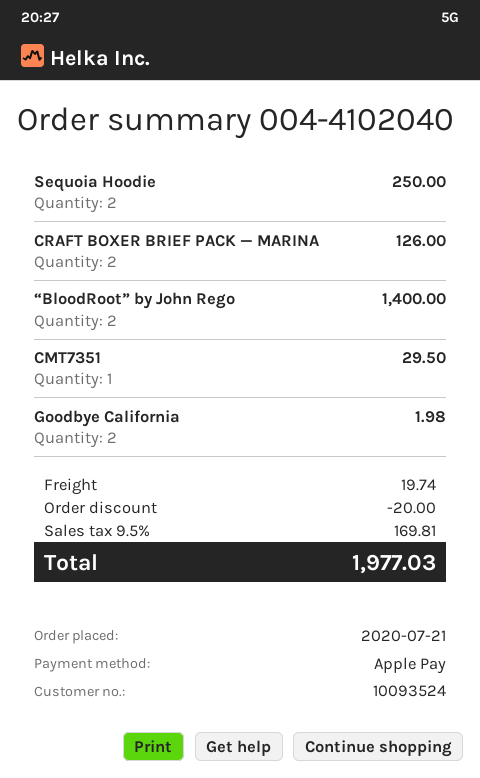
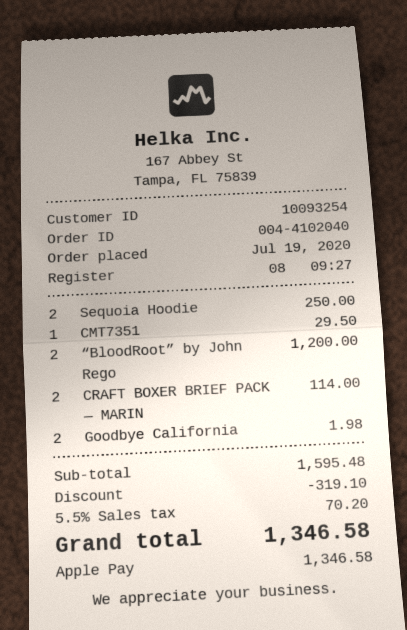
order date: 2020-07-21 -> 2020-07-19
customer number: 10093524 -> 10093254
CRAFT BOXER BRIEF PACK — MARINA: 2 for 126.00 -> 2 for 114.00
“BloodRoot” by John Rego: 2 for 1400.00 -> 2 for 1200.00
discount: 20.00 -> 319.10
shipping: 19.74 -> none
tax: 9.5% = 169.81 -> 5.5% = 70.20
total: 1977.03 -> 1346.58

